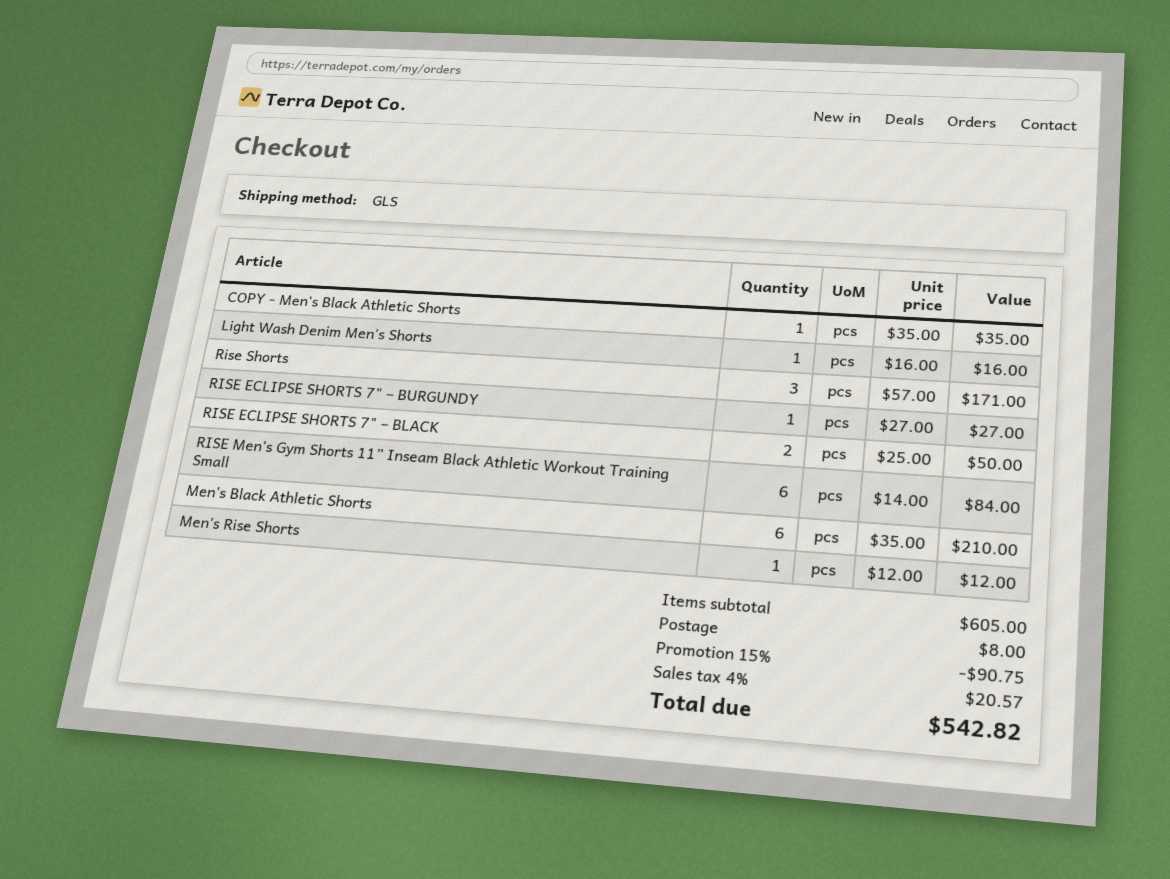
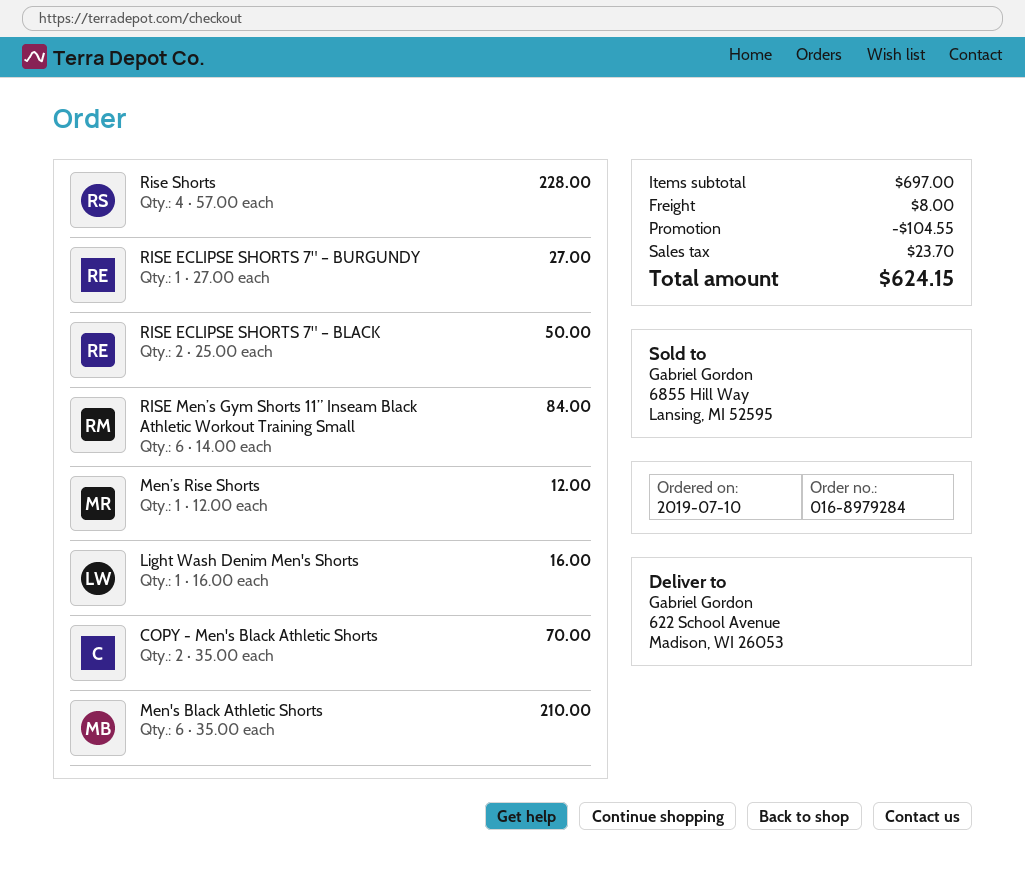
COPY - Men's Black Athletic Shorts: 1 x 35.00 = 35.00 -> 2 x 35.00 = 70.00
Rise Shorts: 3 x 57.00 = 171.00 -> 4 x 57.00 = 228.00
subtotal: 605.00 -> 697.00
discount: 90.75 -> 104.55
tax: 20.57 -> 23.70
total: 542.82 -> 624.15

